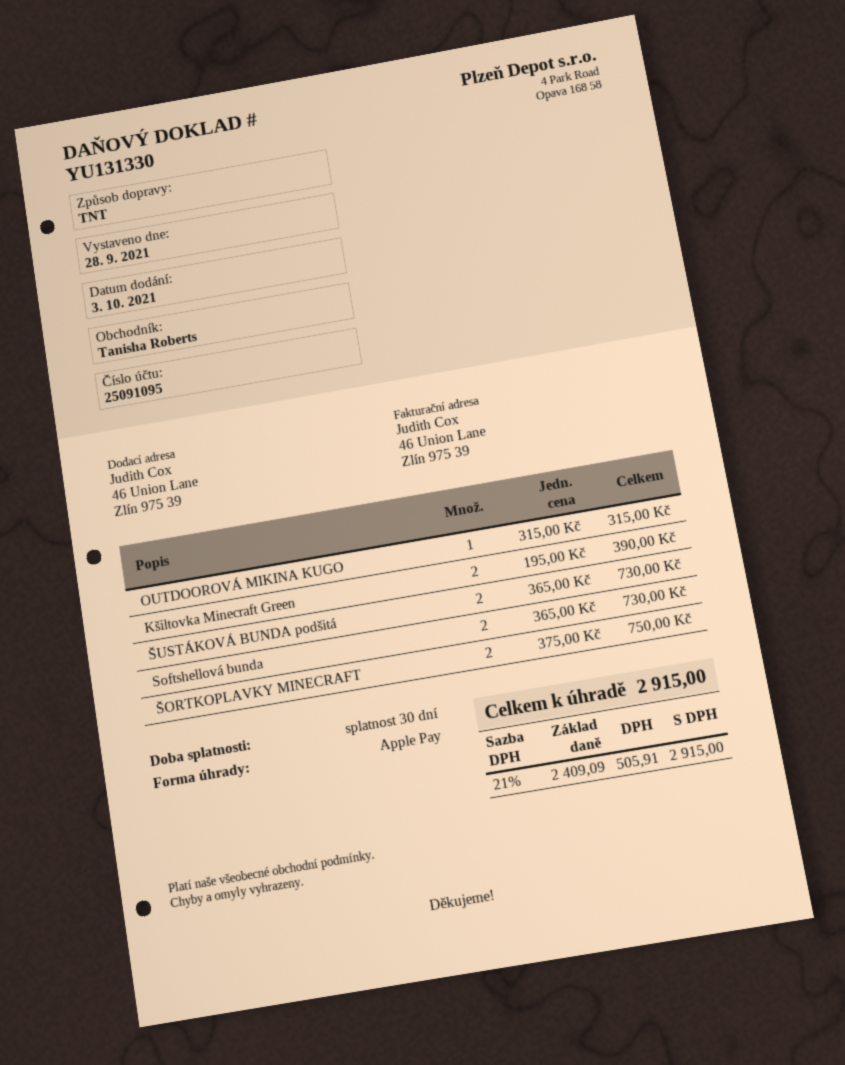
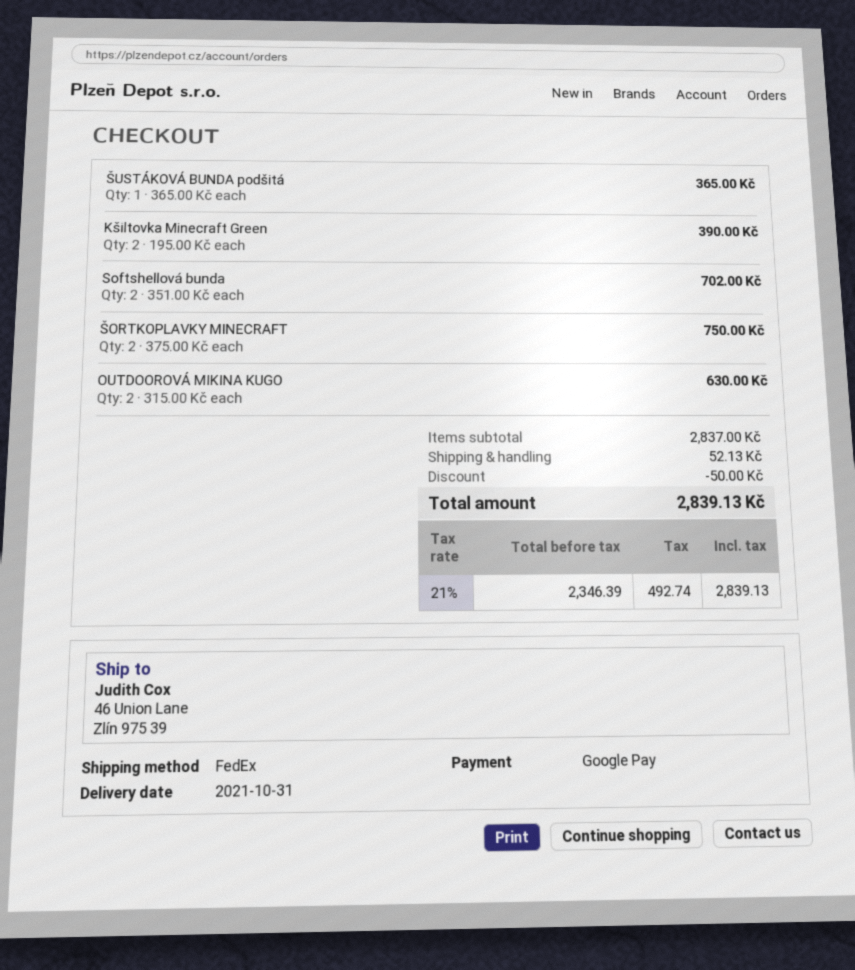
delivery date: 2021-10-03 -> 2021-10-31
payment method: Apple Pay -> Google Pay
shipping method: TNT -> FedEx
OUTDOOROVÁ MIKINA KUGO: 1 x 315.00 = 315.00 -> 2 x 315.00 = 630.00
ŠUSTÁKOVÁ BUNDA podšitá: 2 x 365.00 = 730.00 -> 1 x 365.00 = 365.00
Softshellová bunda: 2 x 365.00 = 730.00 -> 2 x 351.00 = 702.00
discount: none -> 50.00
shipping: none -> 52.13
net: 2409.09 -> 2346.39
tax: 21% = 505.91 -> 21% = 492.74
total: 2915.00 -> 2839.13

